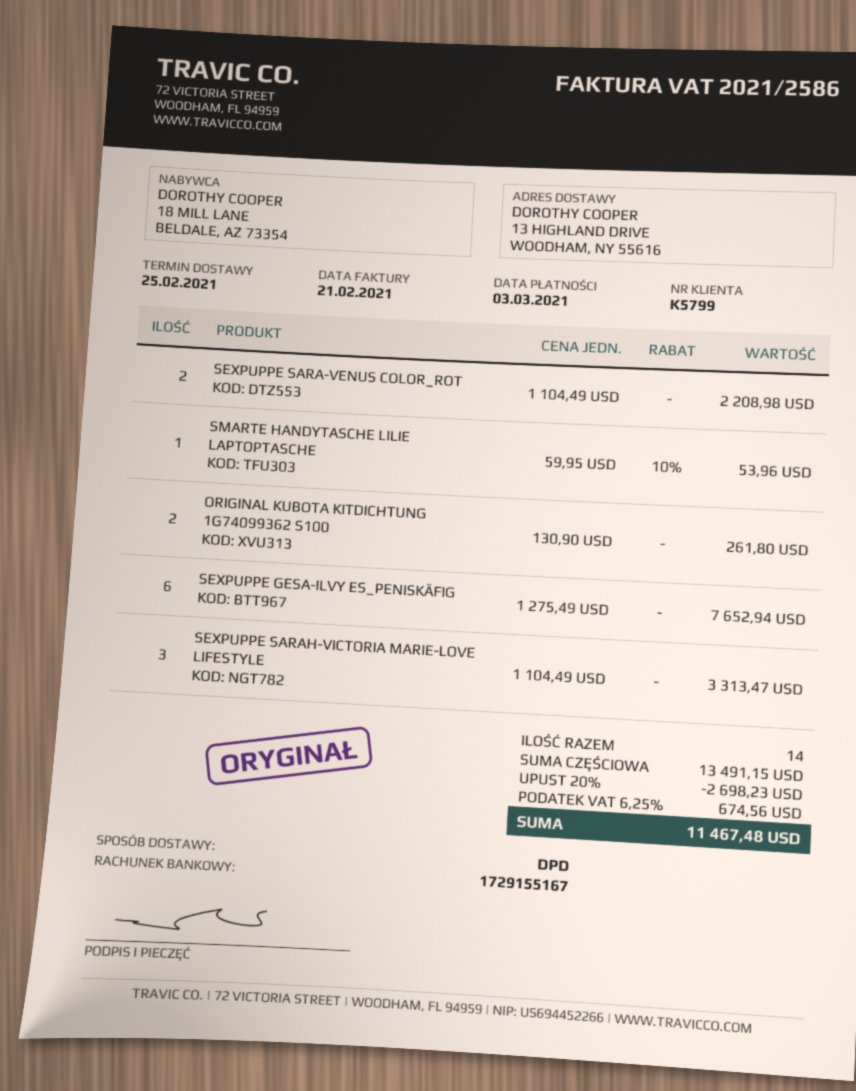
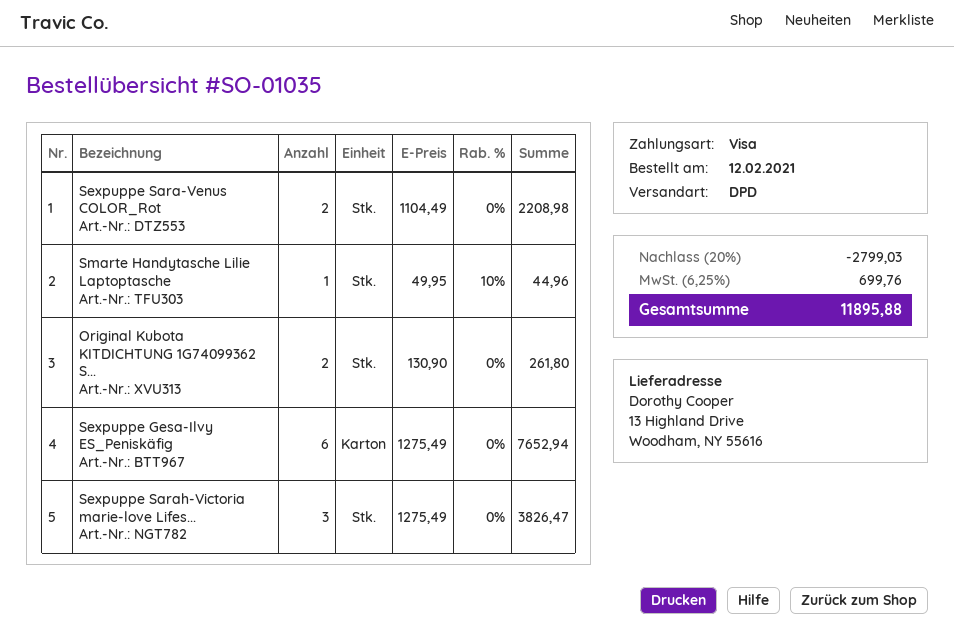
SMARTE HANDYTASCHE LILIE LAPTOPTASCHE: 1 x 59.95 - 10% = 53.96 -> 1 x 49.95 - 10% = 44.96
SEXPUPPE SARAH-VICTORIA MARIE-LOVE LIFESTYLE: 3 x 1104.49 = 3313.47 -> 3 x 1275.49 = 3826.47
discount: 20% = 2698.23 -> 20% = 2799.03
tax: 6.25% = 674.56 -> 6.25% = 699.76
total: 11467.48 -> 11895.88

